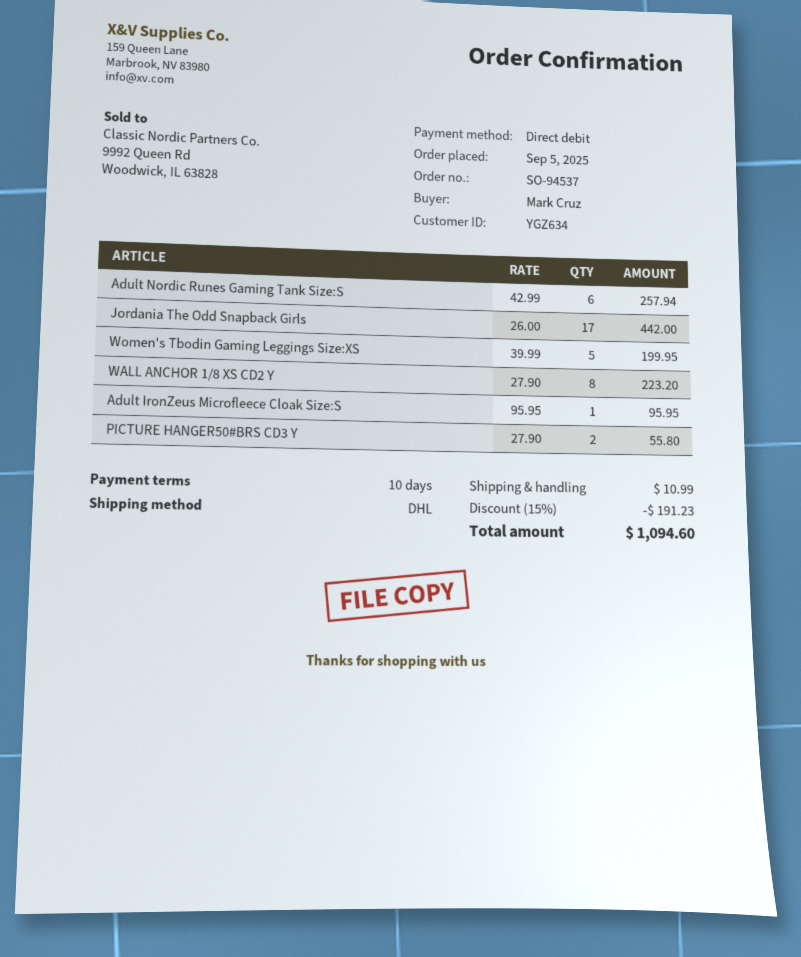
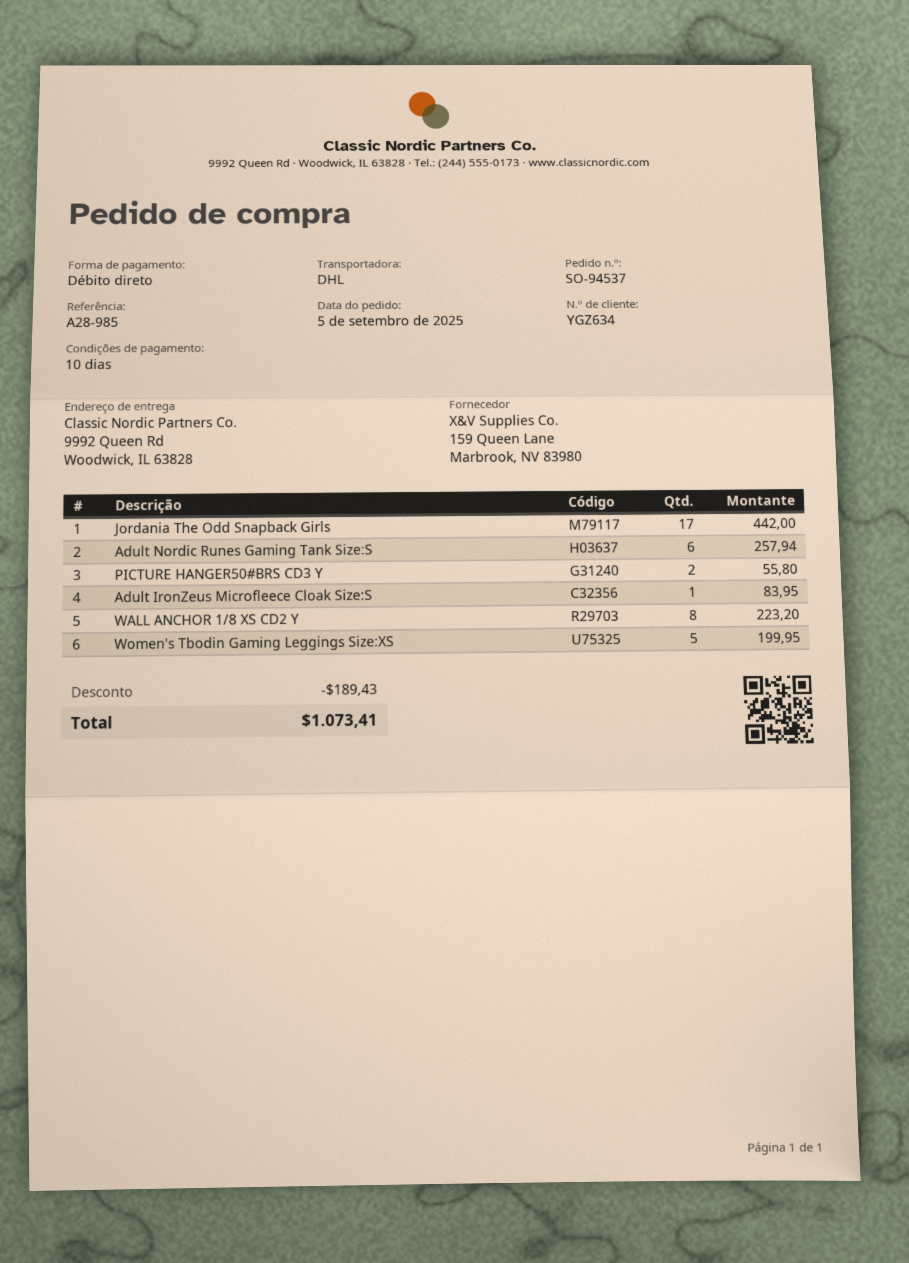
Adult IronZeus Microfleece Cloak Size:S: 1 for 95.95 -> 1 for 83.95
discount: 191.23 -> 189.43
shipping: 10.99 -> none
total: 1094.60 -> 1073.41

